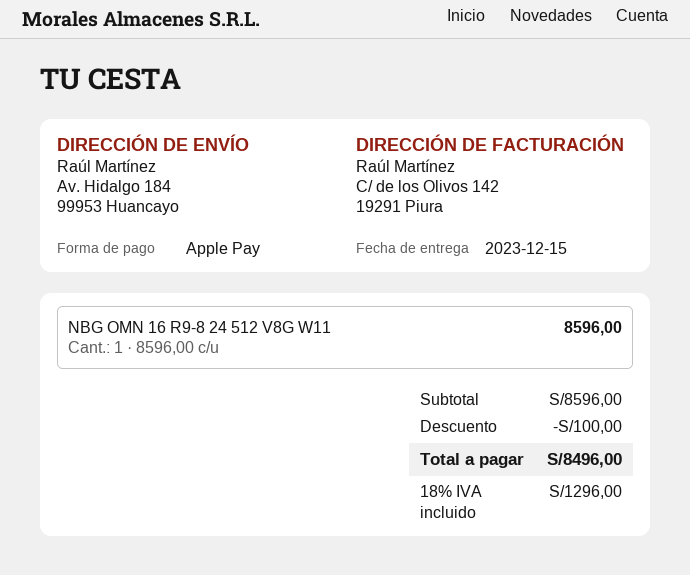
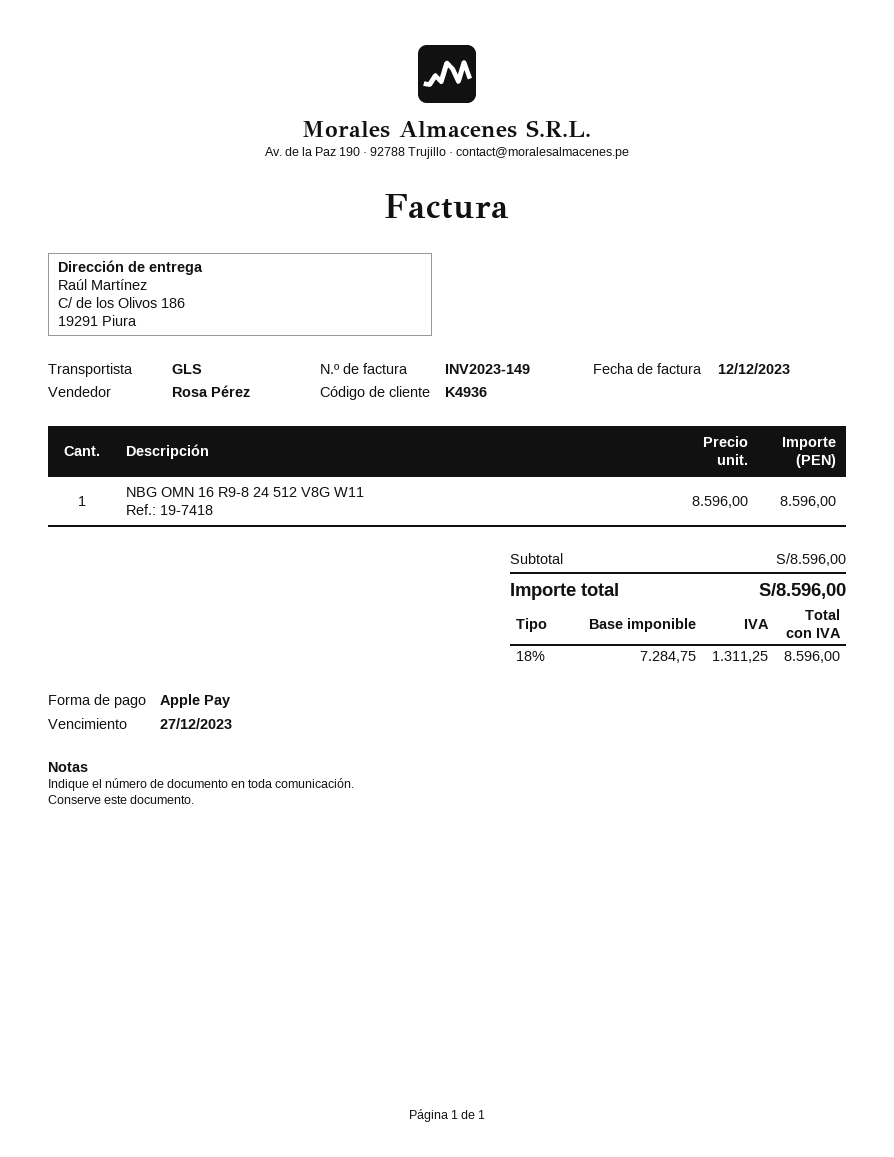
ship to: Av. Hidalgo 184, 99953 Huancayo -> C/ de los Olivos 186, 19291 Piura
discount: 100.00 -> none
tax: 18% = 1296.00 -> 18% = 1311.25
total: 8496.00 -> 8596.00

